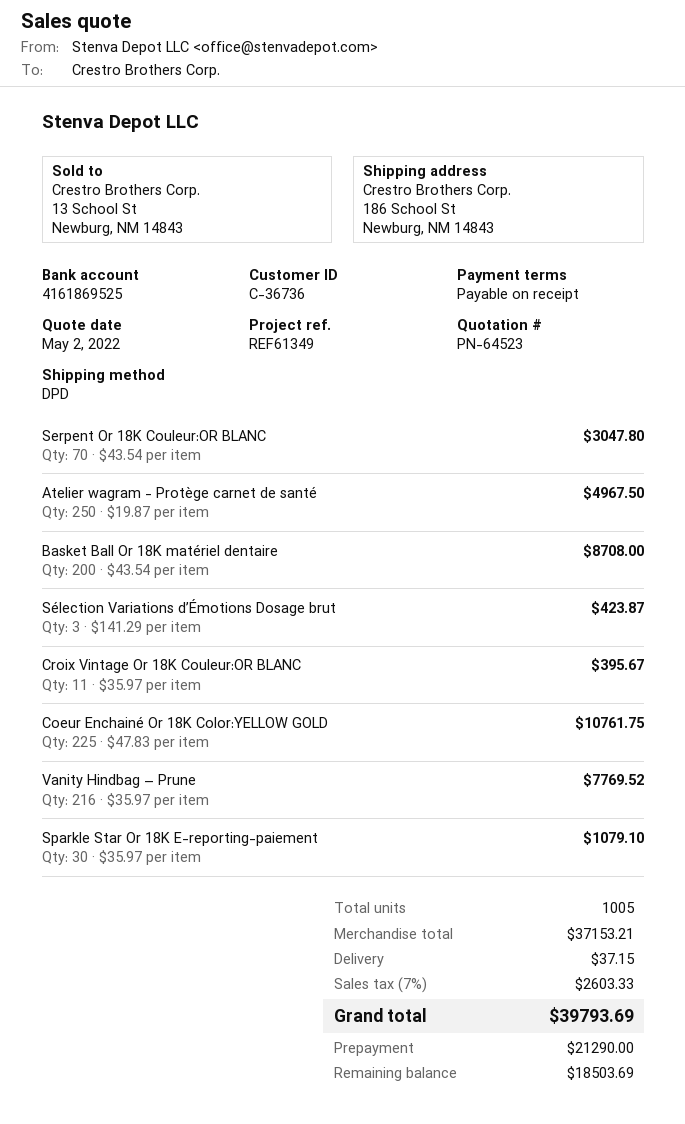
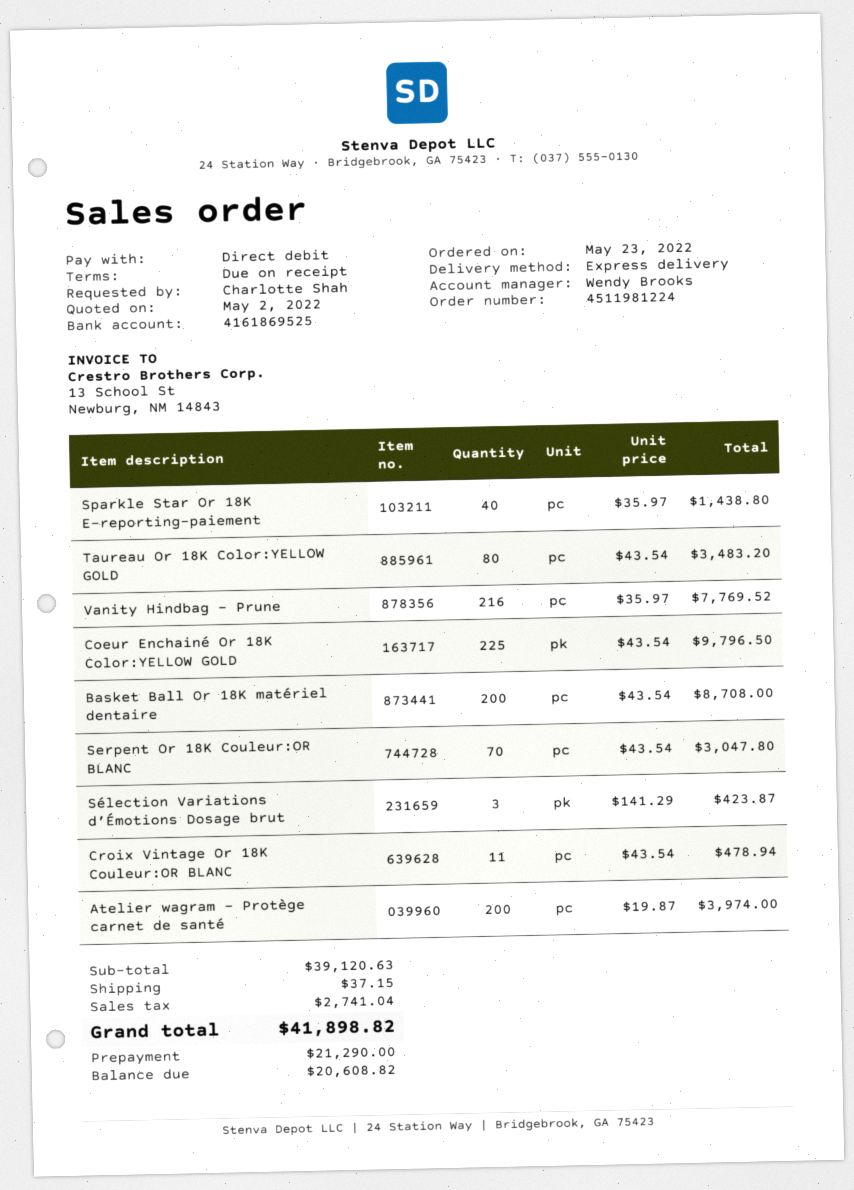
shipping method: DPD -> express
Atelier wagram - Protège carnet de santé: 250 x 19.87 = 4967.50 -> 200 x 19.87 = 3974.00
Croix Vintage Or 18K Couleur:OR BLANC: 11 x 35.97 = 395.67 -> 11 x 43.54 = 478.94
Coeur Enchainé Or 18K Color:YELLOW GOLD: 225 x 47.83 = 10761.75 -> 225 x 43.54 = 9796.50
Sparkle Star Or 18K E-reporting-paiement: 30 x 35.97 = 1079.10 -> 40 x 35.97 = 1438.80
Taureau Or 18K Color:YELLOW GOLD: none -> 80 x 43.54 = 3483.20
subtotal: 37153.21 -> 39120.63
tax: 2603.33 -> 2741.04
total: 39793.69 -> 41898.82
balance: 18503.69 -> 20608.82

